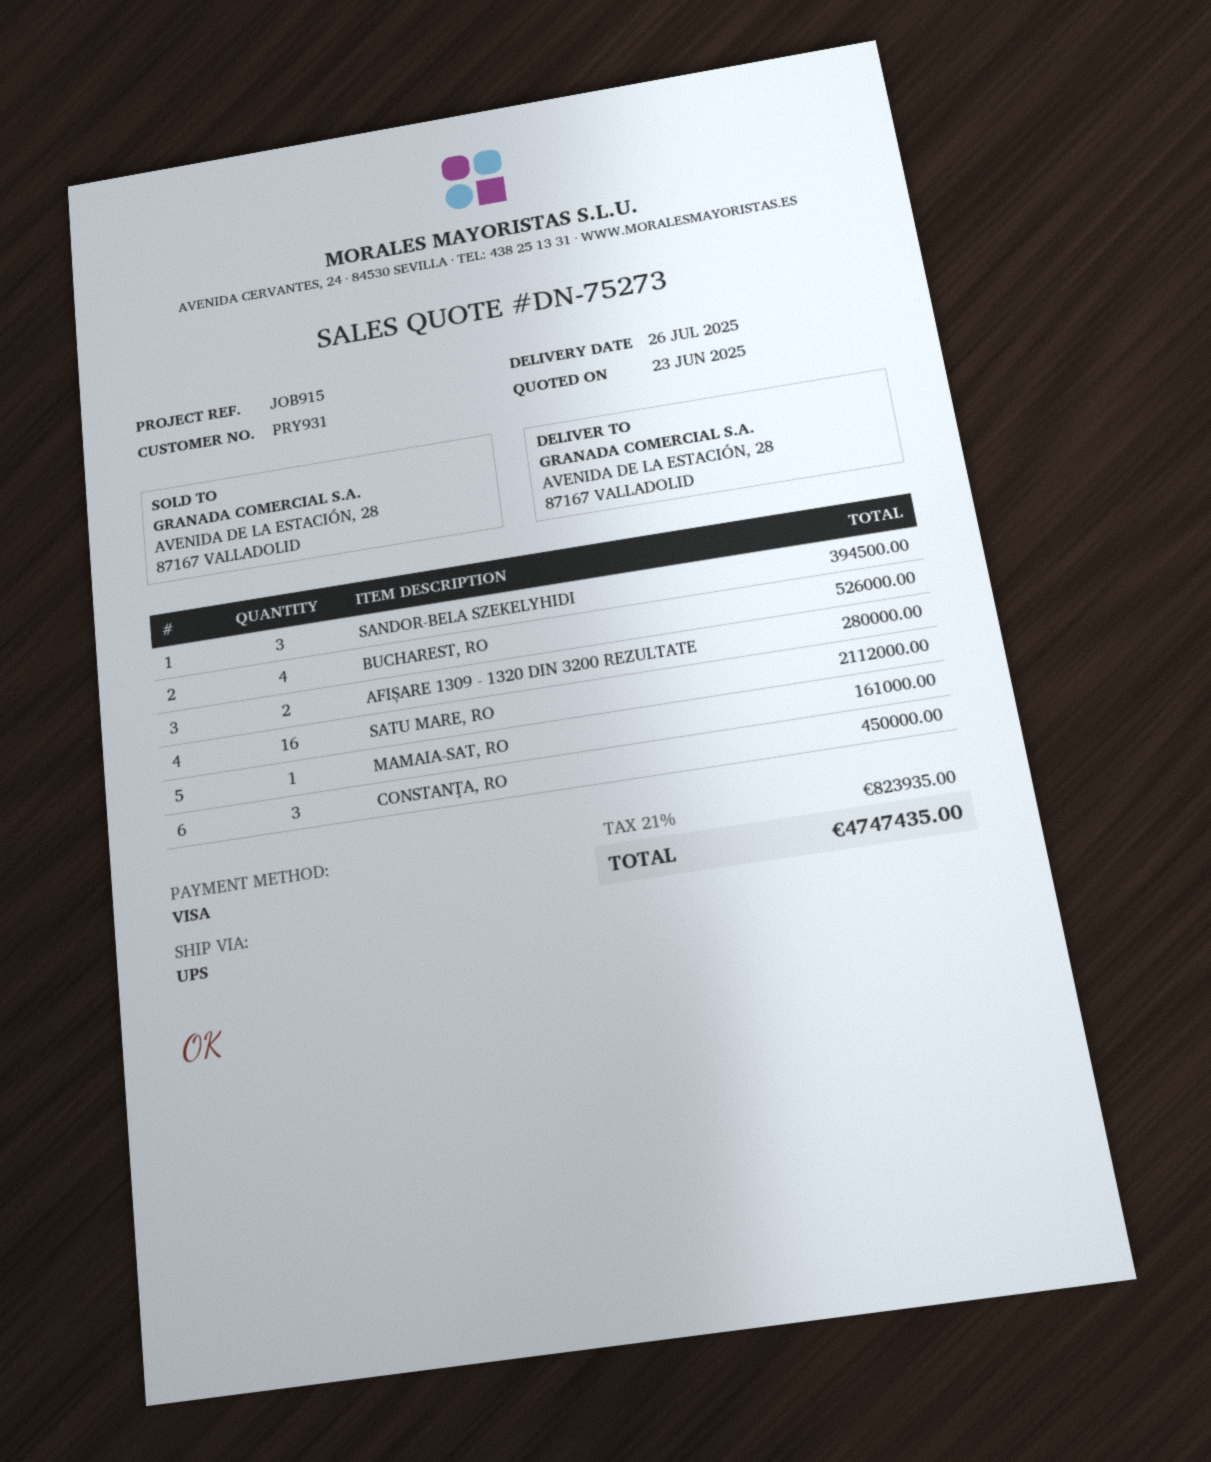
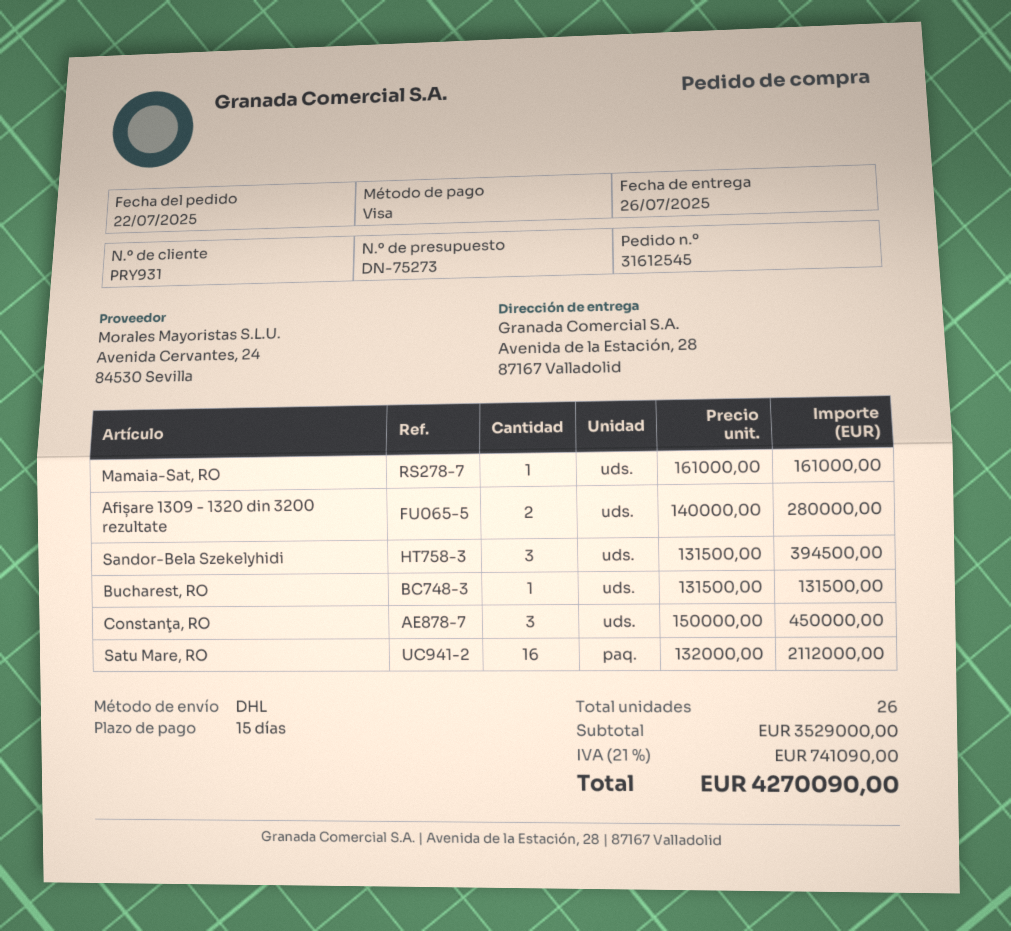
shipping method: UPS -> DHL
BUCHAREST, RO: 4 for 526000.00 -> 1 for 131500.00
tax: 21% = 823935.00 -> 21% = 741090.00
total: 4747435.00 -> 4270090.00

